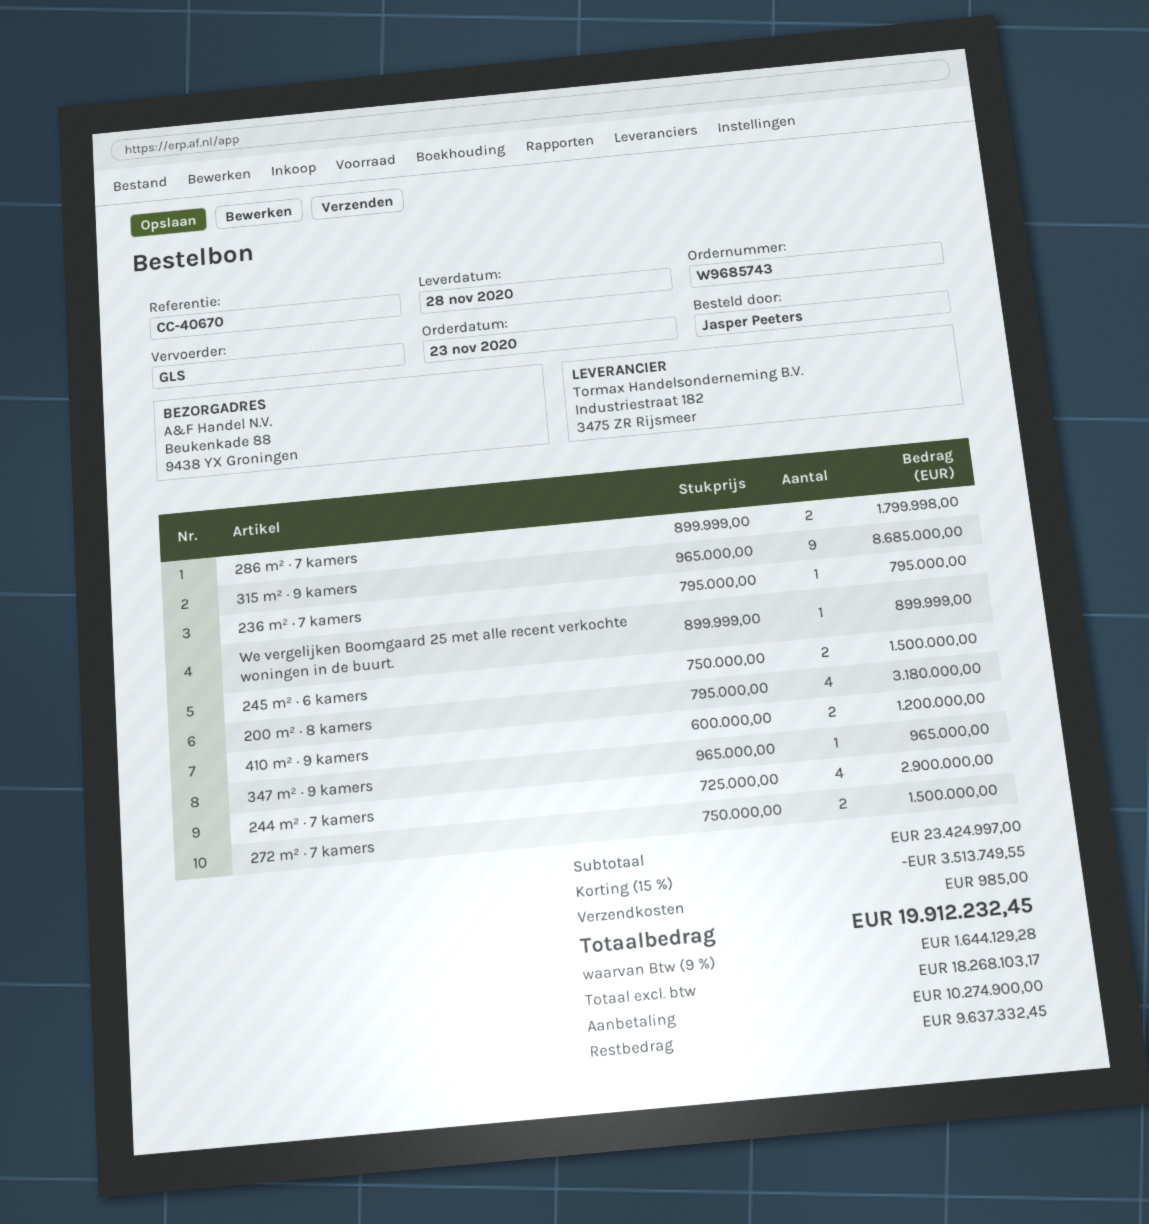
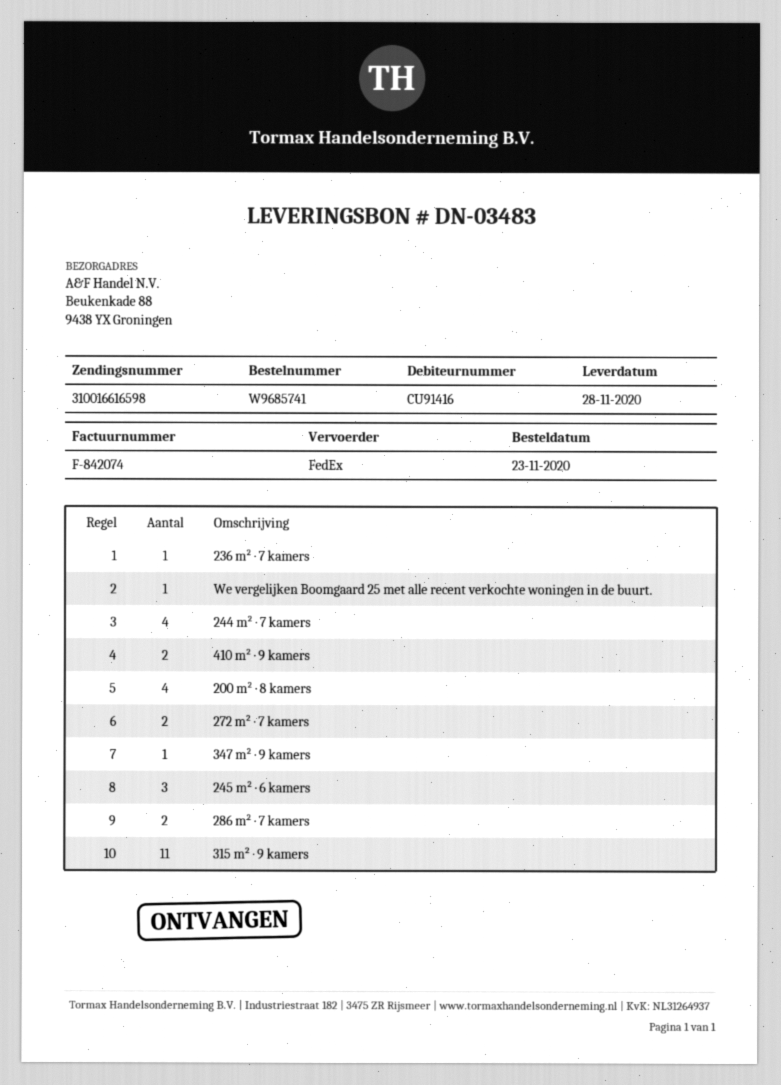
order number: W9685743 -> W9685741
shipping method: GLS -> FedEx
315 m² · 9 kamers: 9 -> 11
245 m² · 6 kamers: 2 -> 3

